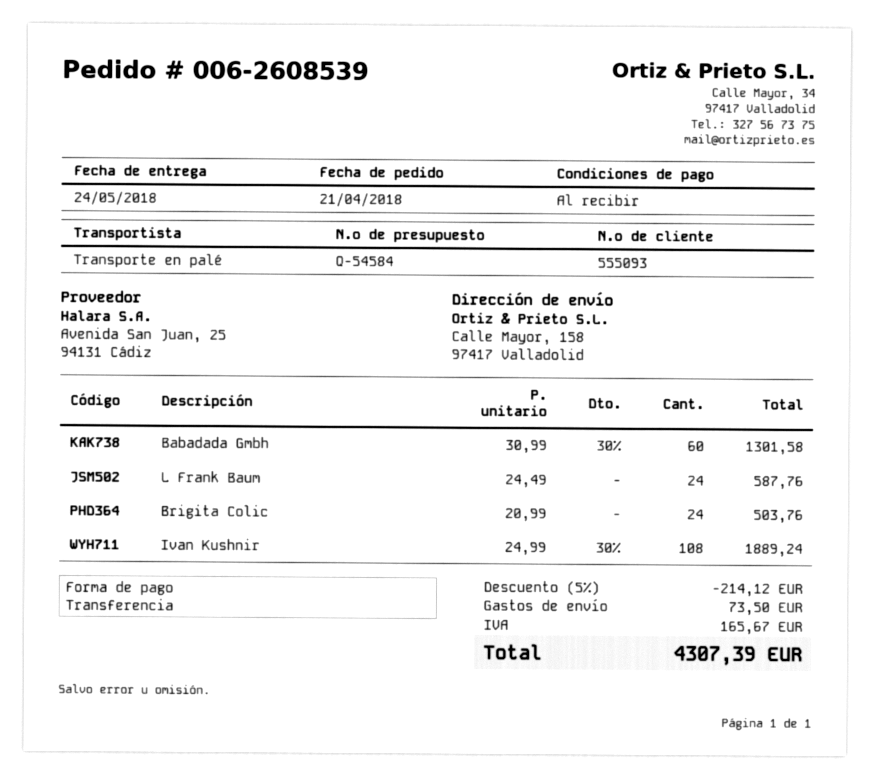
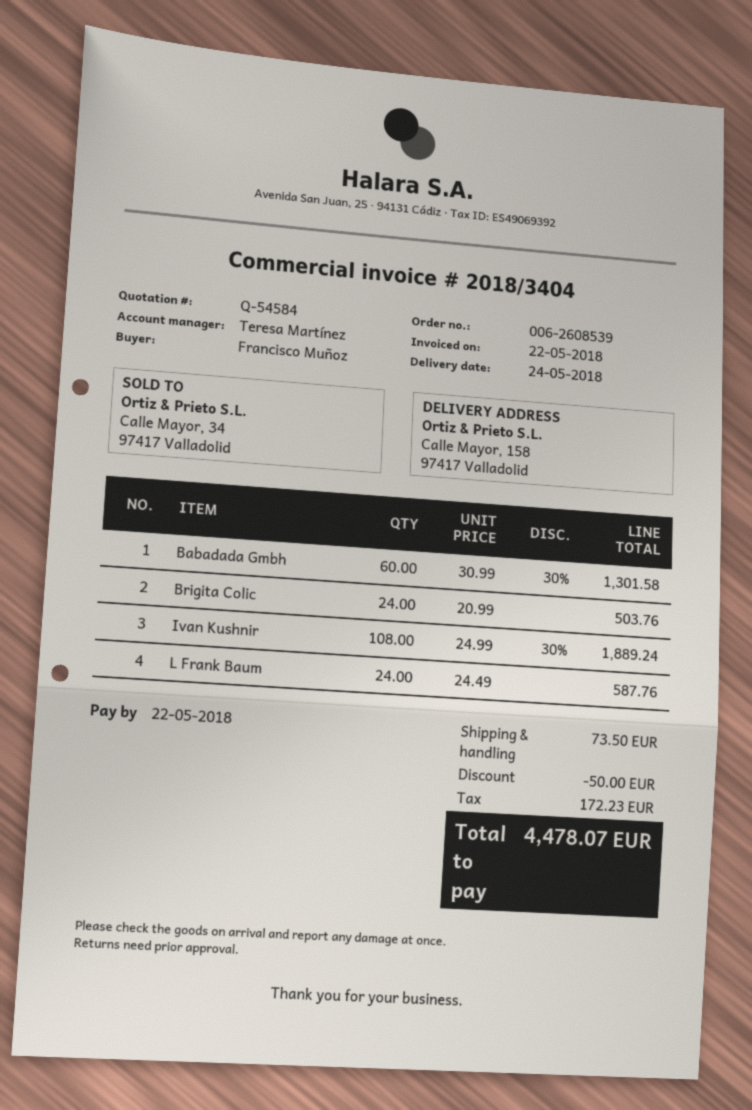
discount: 214.12 -> 50.00
tax: 165.67 -> 172.23
total: 4307.39 -> 4478.07

